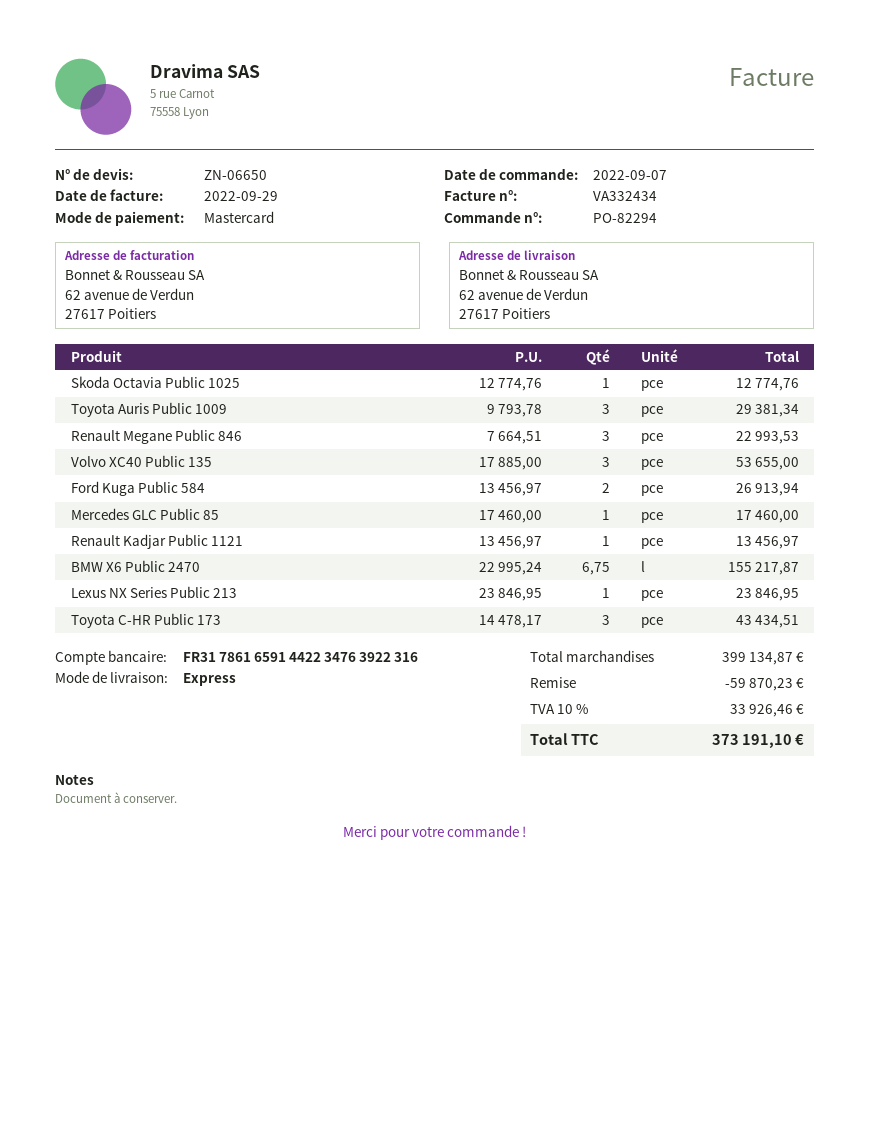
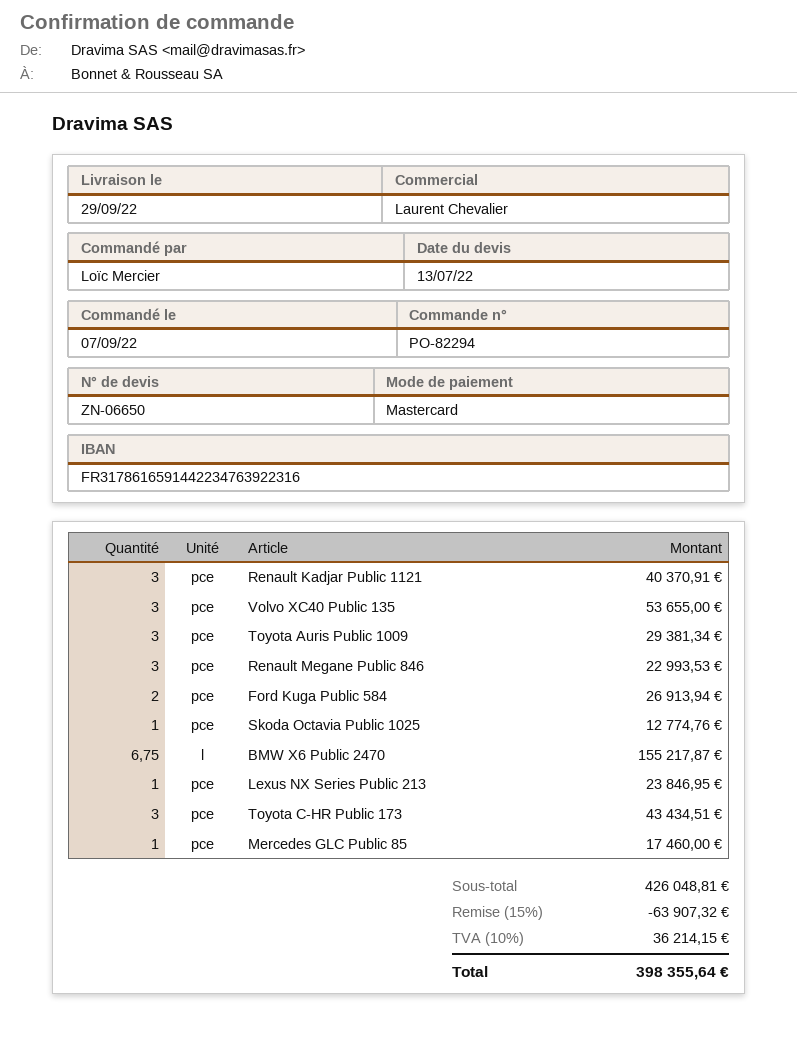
Renault Kadjar Public 1121: 1 for 13456.97 -> 3 for 40370.91
subtotal: 399134.87 -> 426048.81
discount: 59870.23 -> 63907.32
tax: 10% = 33926.46 -> 10% = 36214.15
total: 373191.10 -> 398355.64

